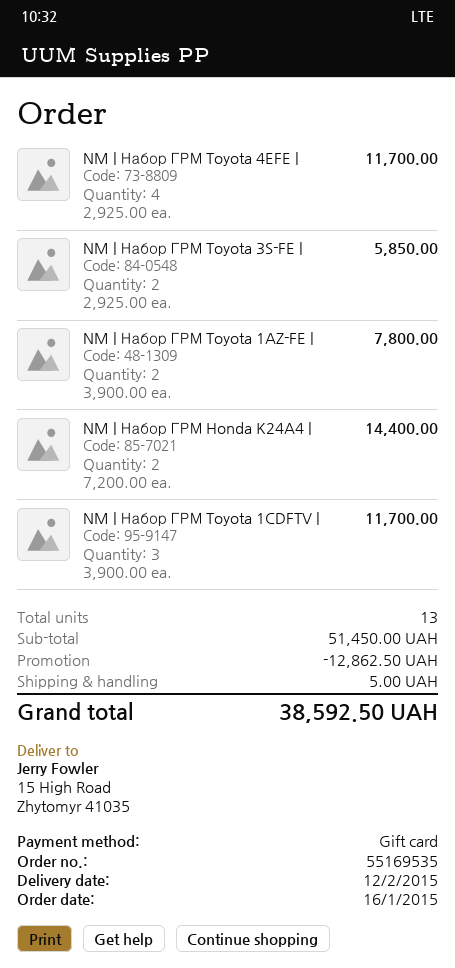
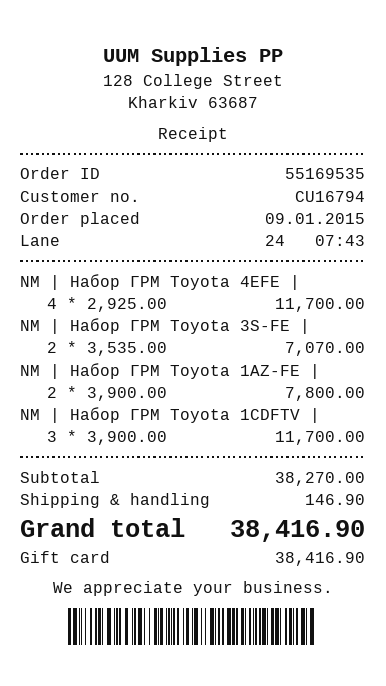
order date: 2015-01-16 -> 2015-01-09
NM | Набор ГРМ Toyota 3S-FE |: 2 x 2925.00 = 5850.00 -> 2 x 3535.00 = 7070.00
NM | Набор ГРМ Honda K24A4 |: 2 x 7200.00 = 14400.00 -> none
subtotal: 51450.00 -> 38270.00
discount: 12862.50 -> none
shipping: 5.00 -> 146.90
total: 38592.50 -> 38416.90

